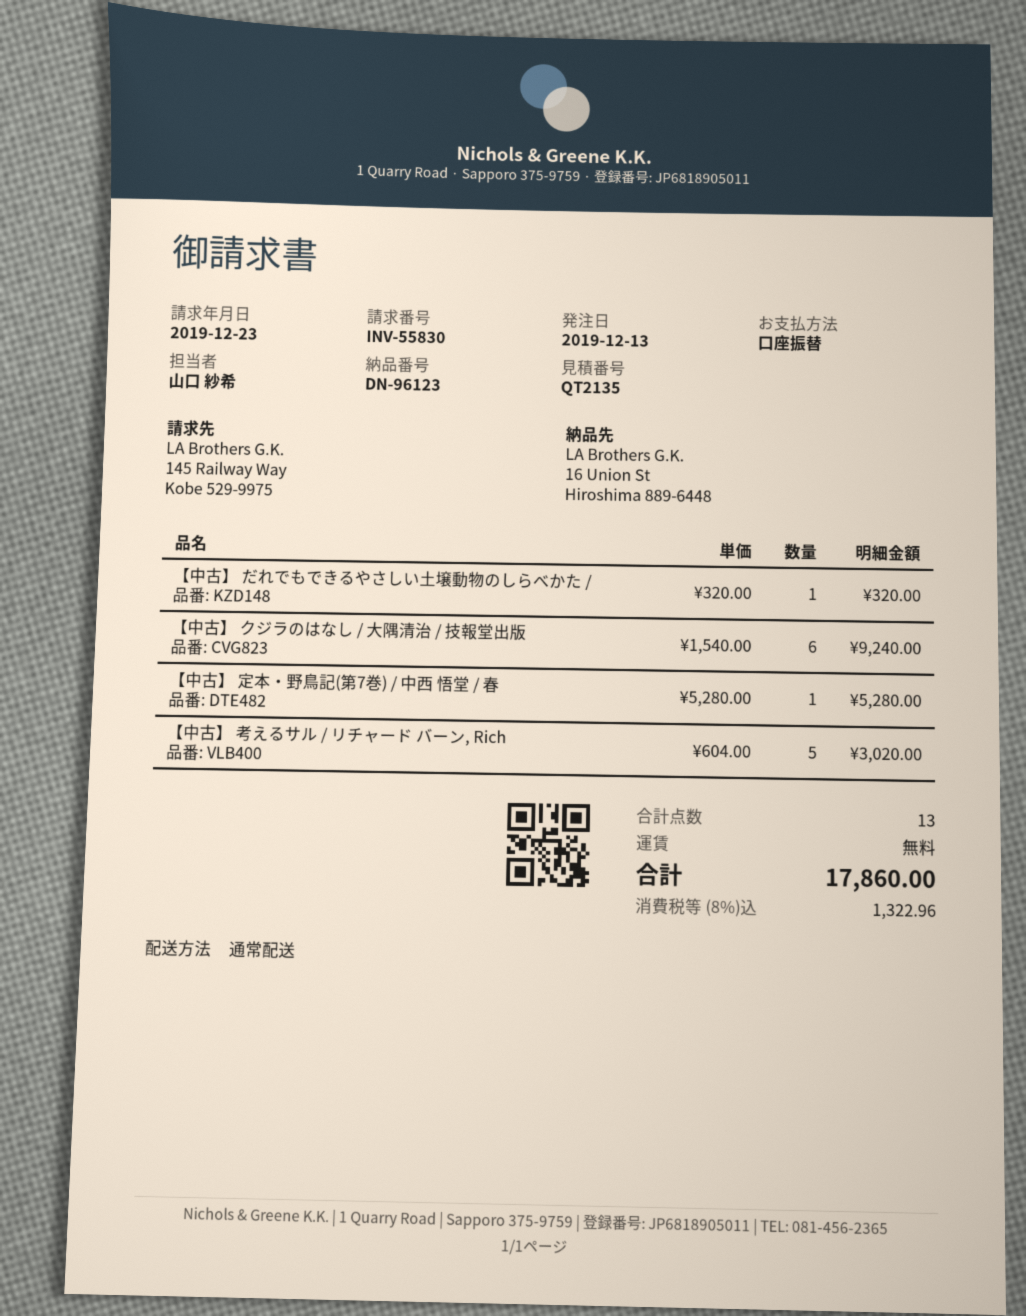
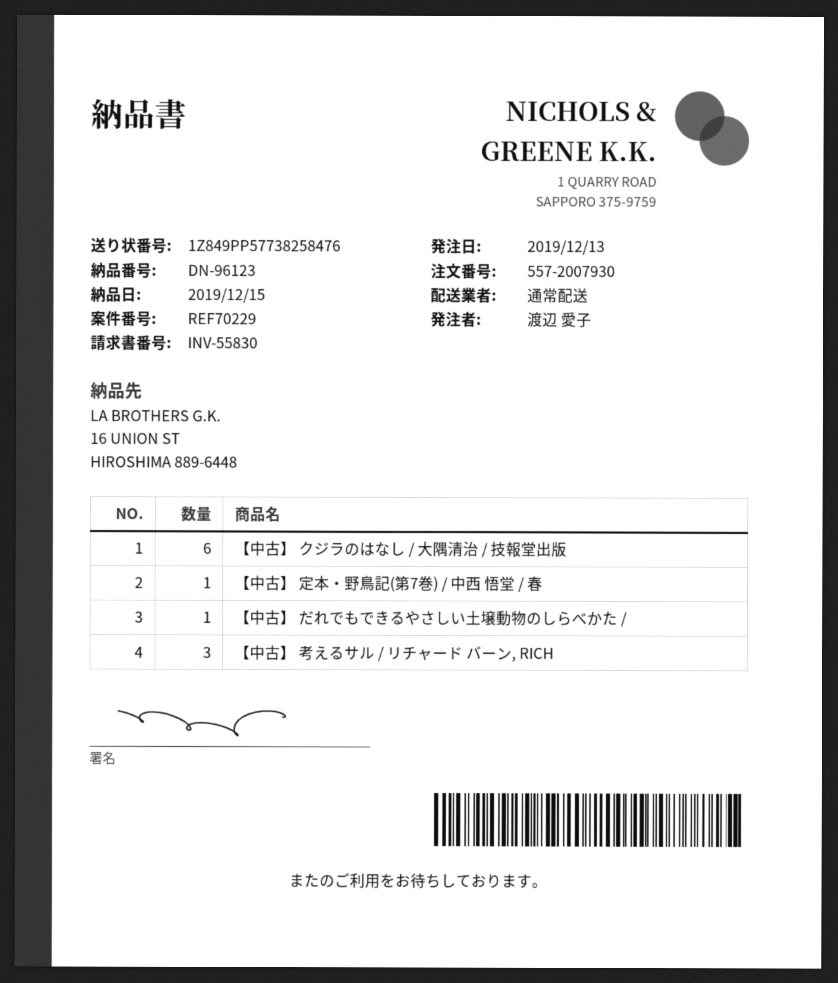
【中古】 考えるサル / リチャード バーン, Rich: 5 -> 3

